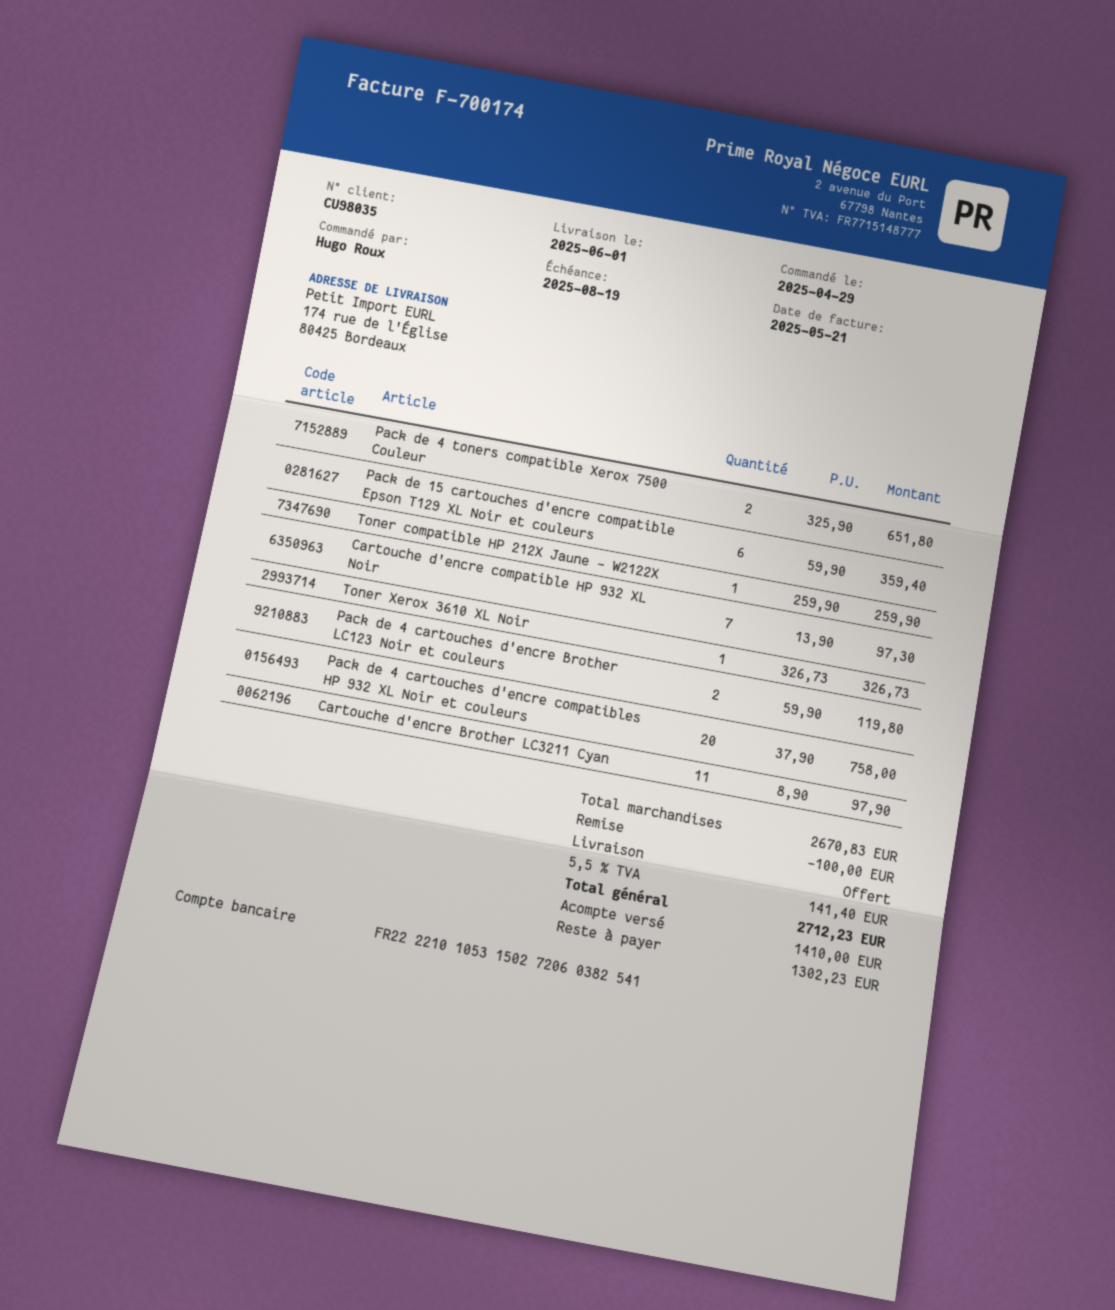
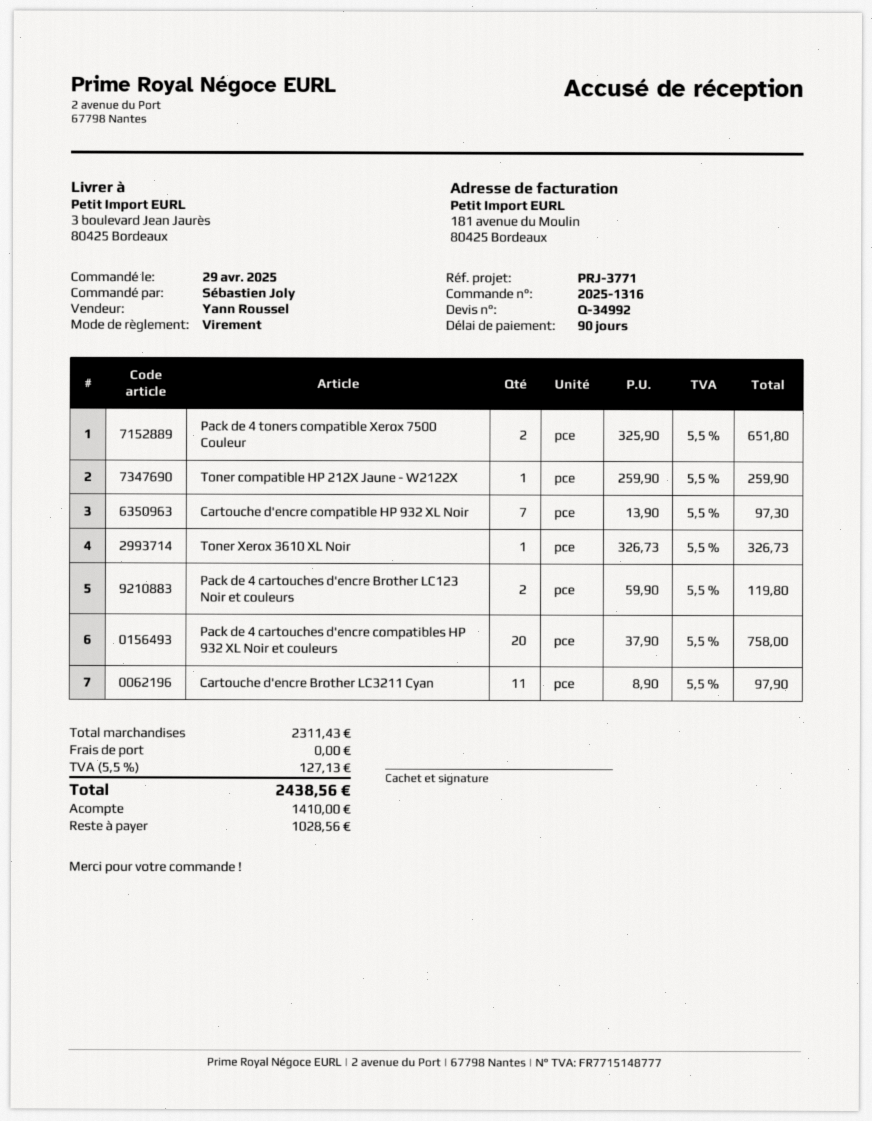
ordered by: Hugo Roux -> Sébastien Joly
ship to: 174 rue de l'Église, 80425 Bordeaux -> 3 boulevard Jean Jaurès, 80425 Bordeaux
Pack de 15 cartouches d'encre compatible Epson T129 XL Noir et couleurs: 6 x 59.90 = 359.40 -> none
subtotal: 2670.83 -> 2311.43
discount: 100.00 -> none
tax: 5.5% = 141.40 -> 5.5% = 127.13
total: 2712.23 -> 2438.56
balance: 1302.23 -> 1028.56

